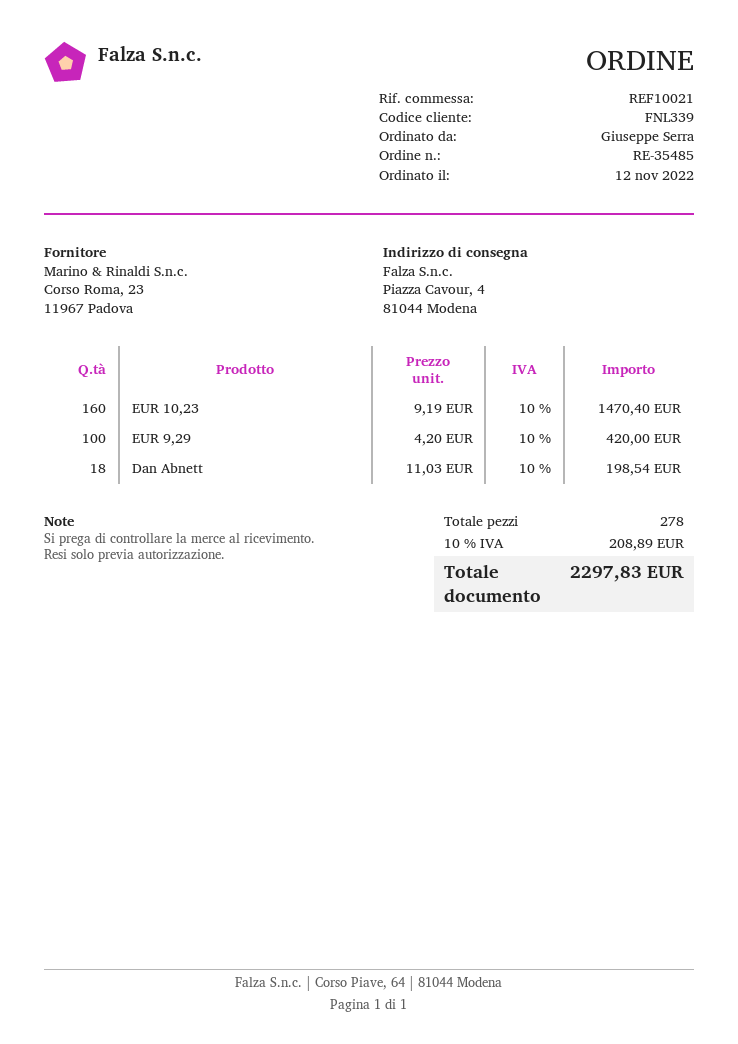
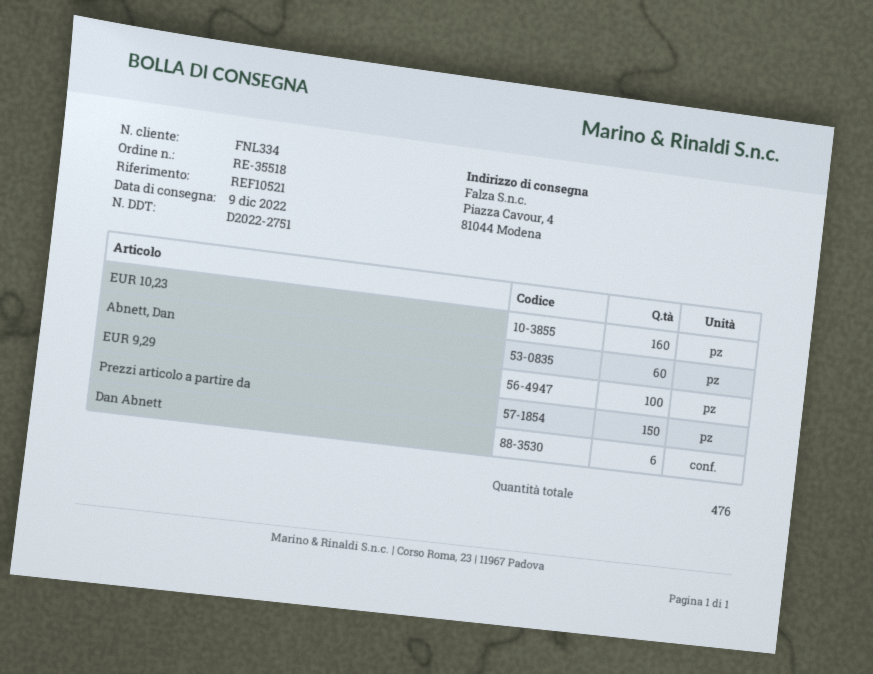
order number: RE-35485 -> RE-35518
customer number: FNL339 -> FNL334
reference: REF10021 -> REF10521
Dan Abnett: 18 -> 6
Abnett, Dan: none -> 60
Prezzi articolo a partire da: none -> 150
total quantity: 278 -> 476

